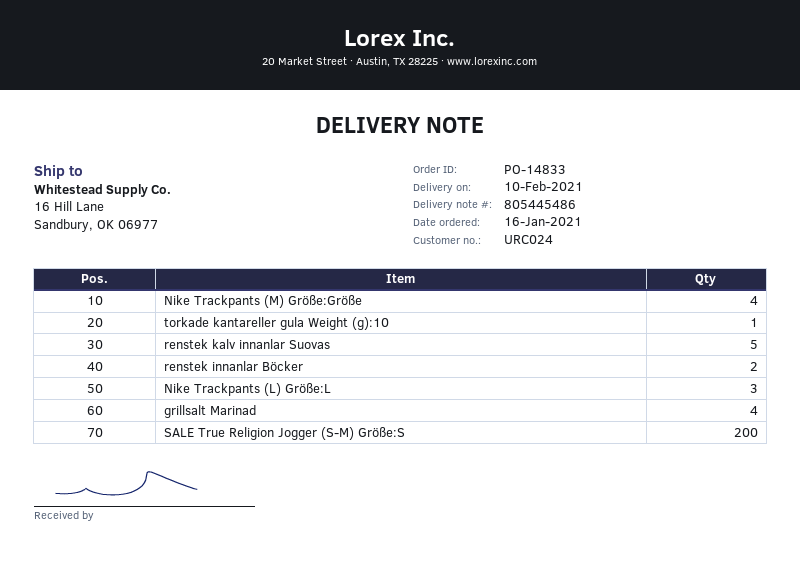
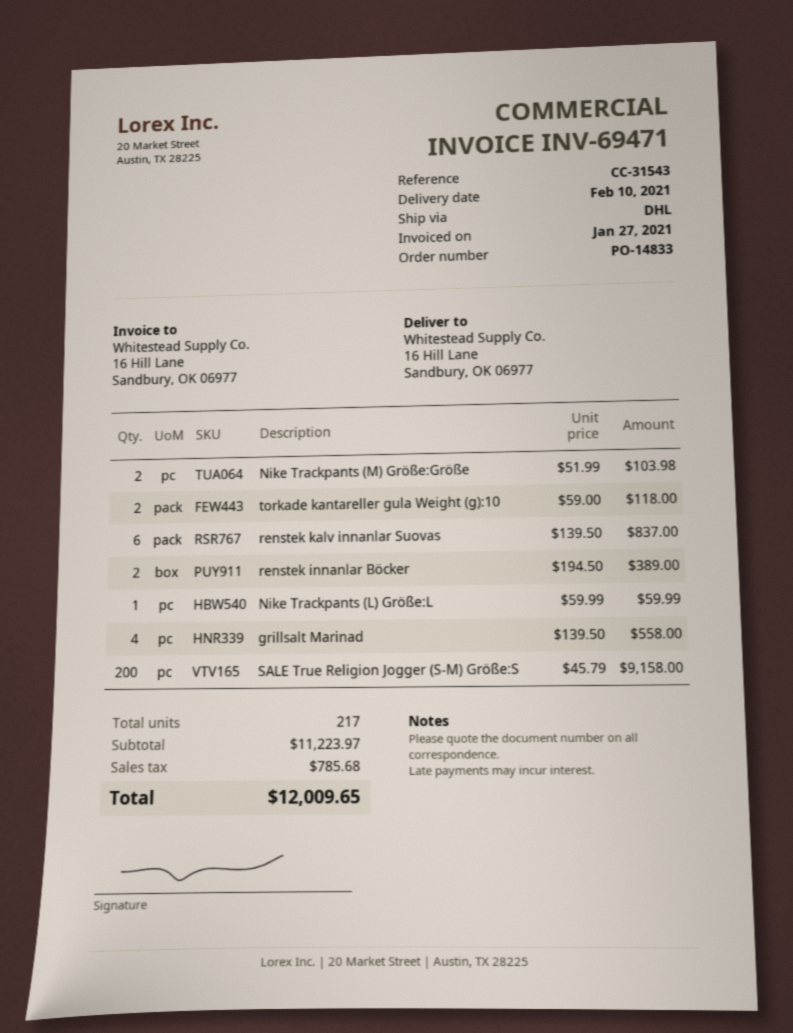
Nike Trackpants (M) Größe:Größe: 4 -> 2
torkade kantareller gula Weight (g):10: 1 -> 2
renstek kalv innanlar Suovas: 5 -> 6
Nike Trackpants (L) Größe:L: 3 -> 1

